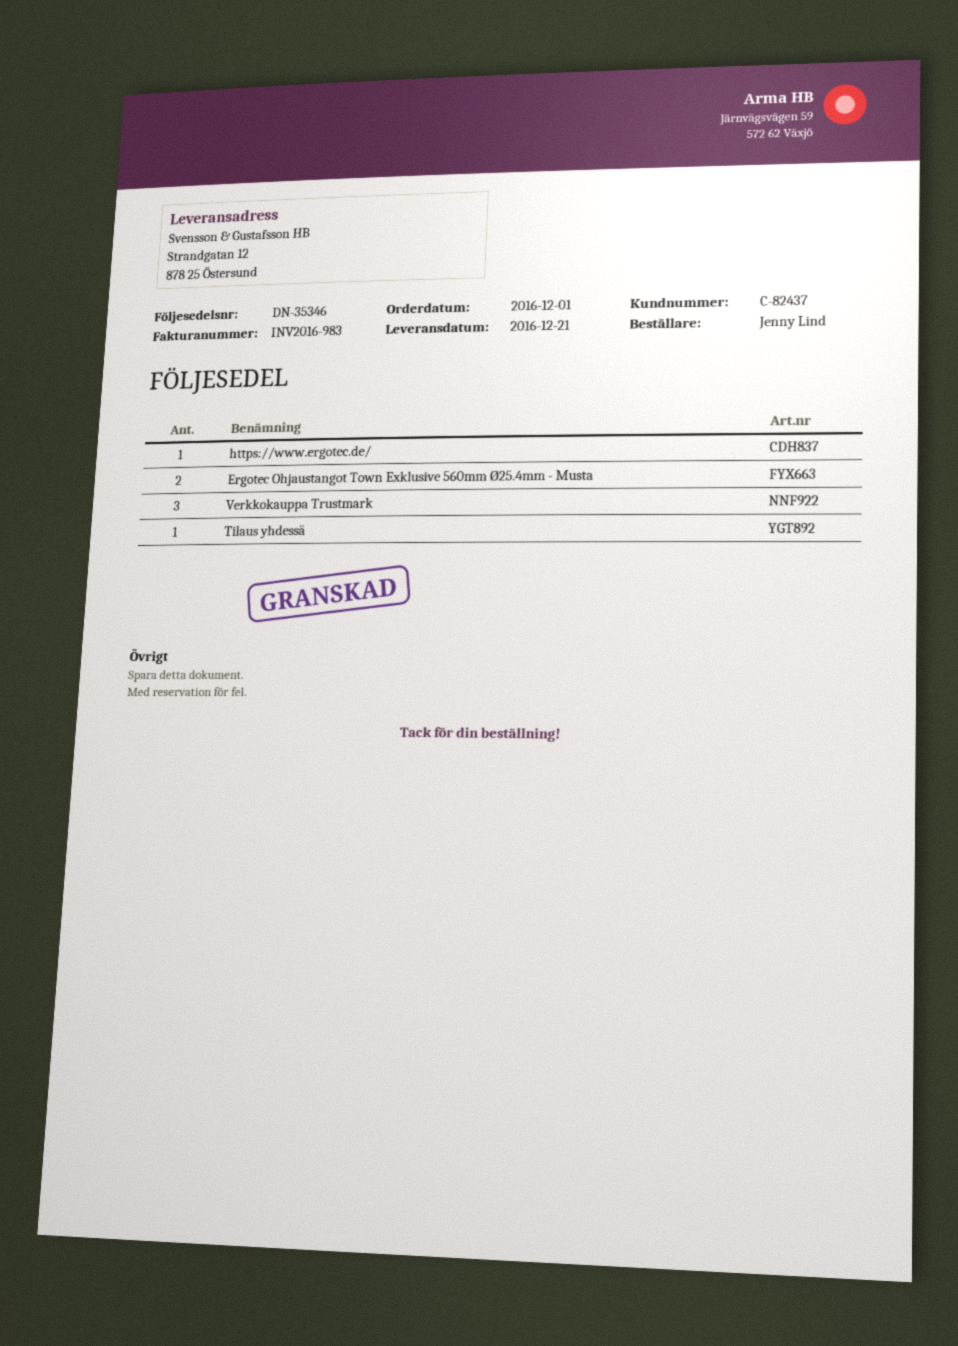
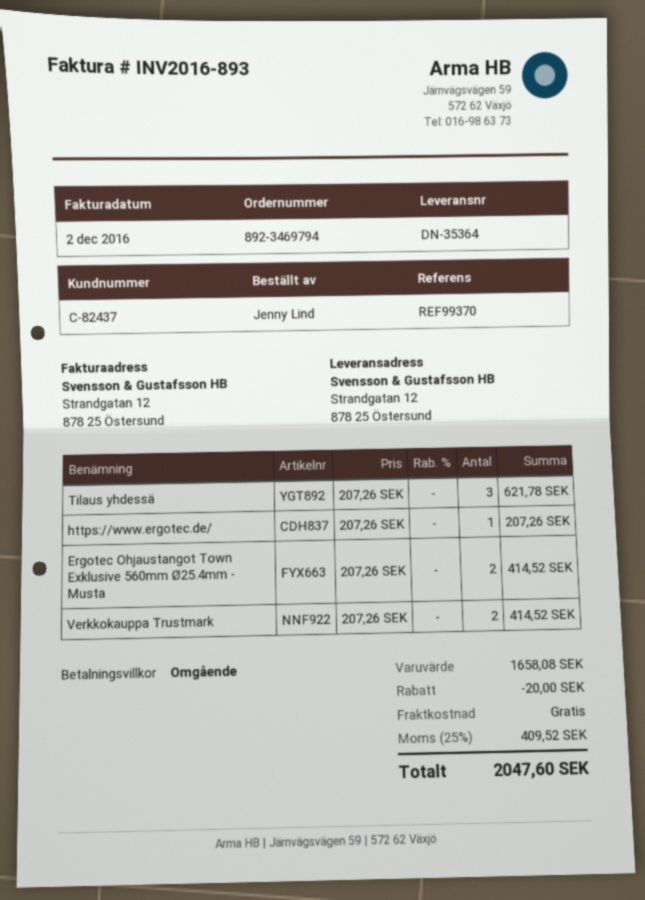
delivery note number: DN-35346 -> DN-35364
invoice number: INV2016-983 -> INV2016-893
Verkkokauppa Trustmark: 3 -> 2
Tilaus yhdessä: 1 -> 3

